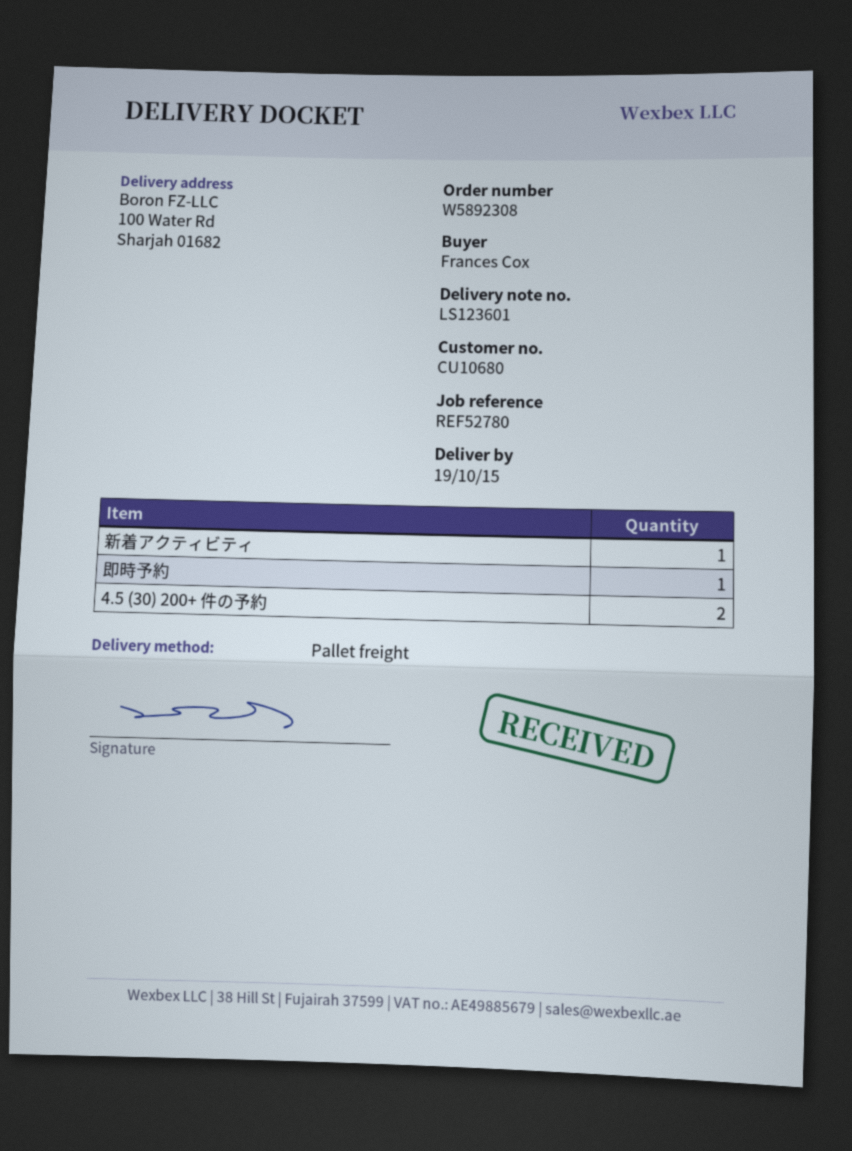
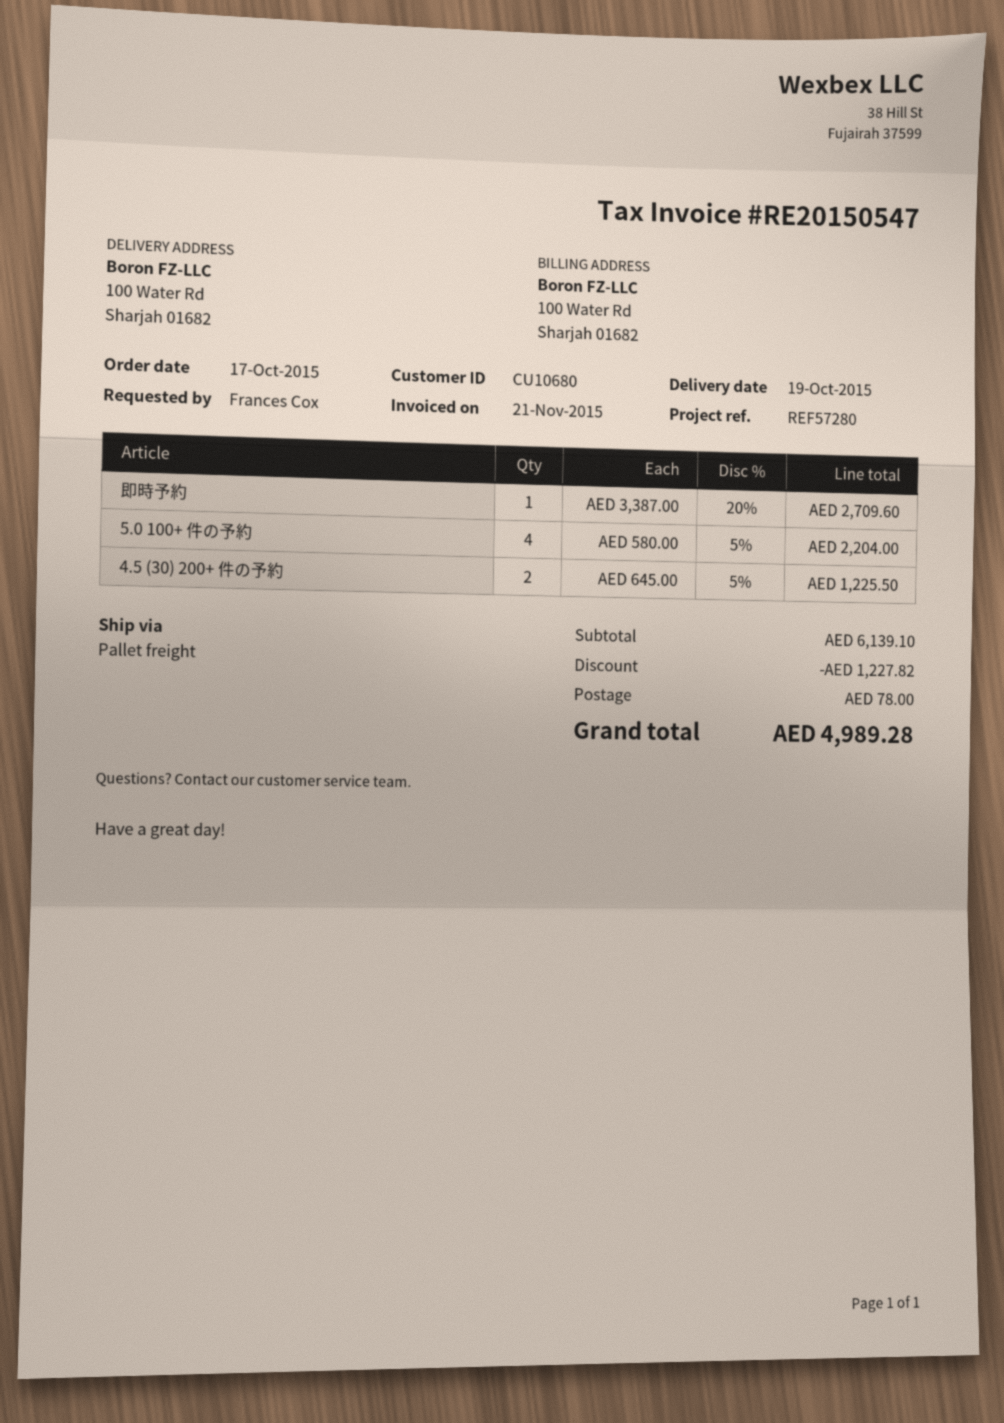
reference: REF52780 -> REF57280
新着アクティビティ: 1 -> none
5.0 100+ 件の予約: none -> 4

